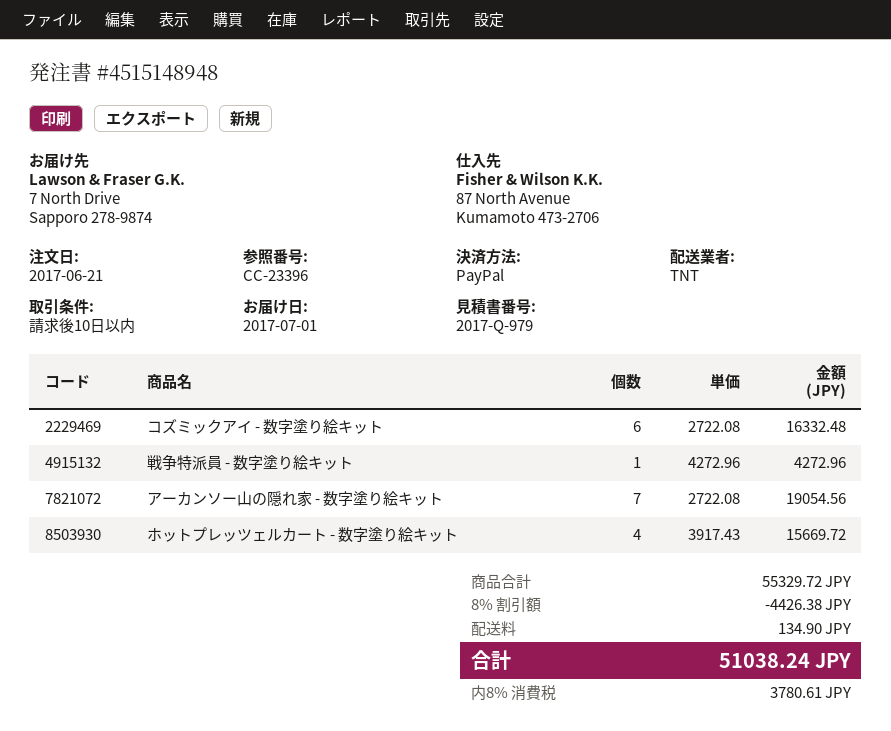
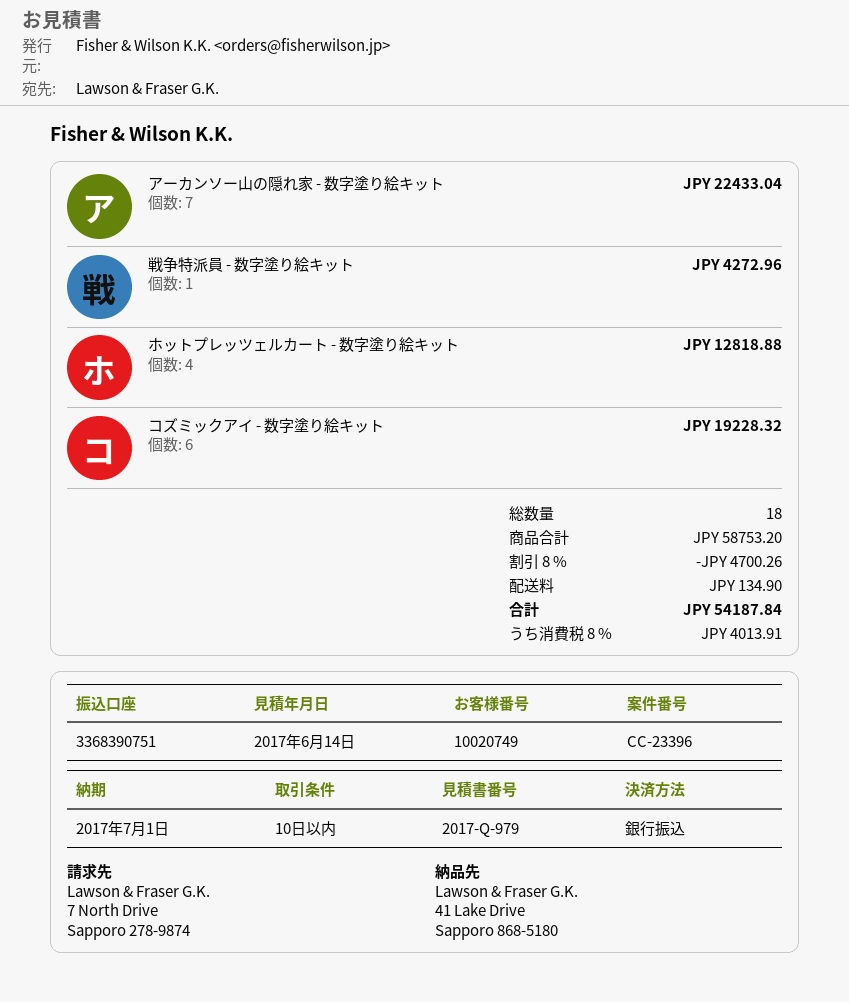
payment method: PayPal -> bank transfer
ship to: 7 North Drive, Sapporo 278-9874 -> 41 Lake Drive, Sapporo 868-5180
コズミックアイ - 数字塗り絵キット: 6 for 16332.48 -> 6 for 19228.32
アーカンソー山の隠れ家 - 数字塗り絵キット: 7 for 19054.56 -> 7 for 22433.04
ホットプレッツェルカート - 数字塗り絵キット: 4 for 15669.72 -> 4 for 12818.88
subtotal: 55329.72 -> 58753.20
discount: 8% = 4426.38 -> 8% = 4700.26
tax: 8% = 3780.61 -> 8% = 4013.91
total: 51038.24 -> 54187.84

